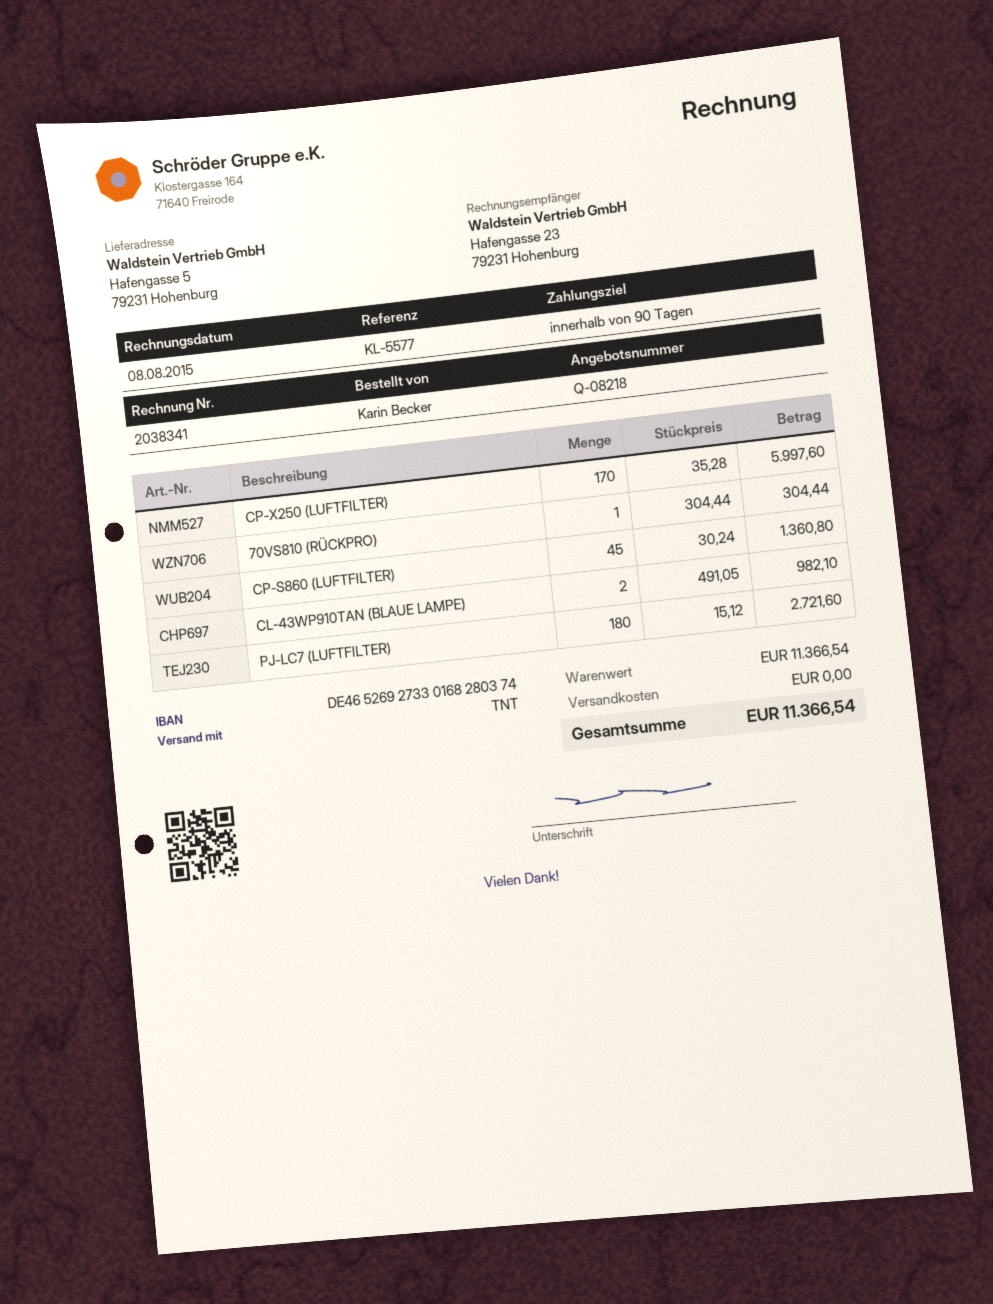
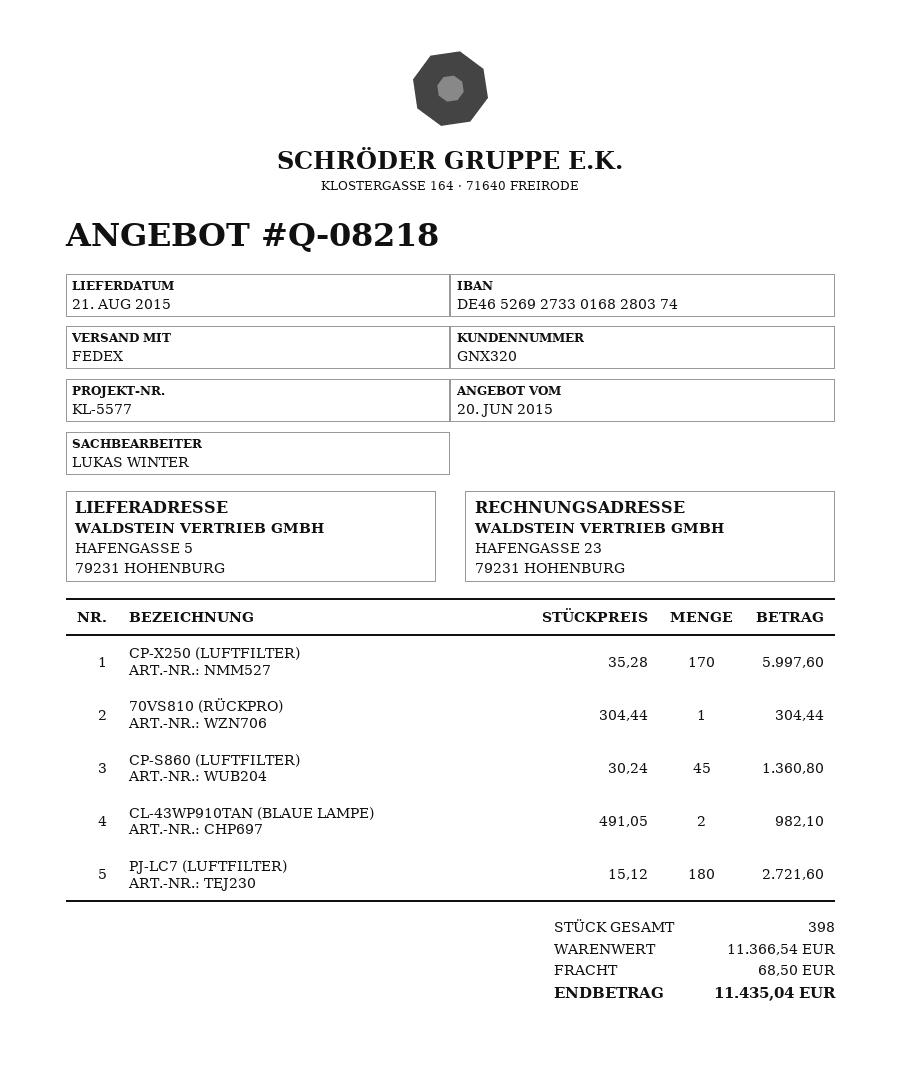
shipping method: TNT -> FedEx
shipping: 0.00 -> 68.50
total: 11366.54 -> 11435.04

